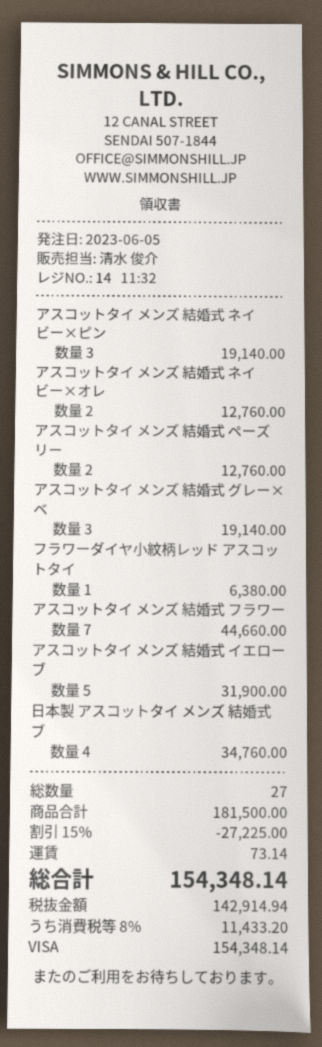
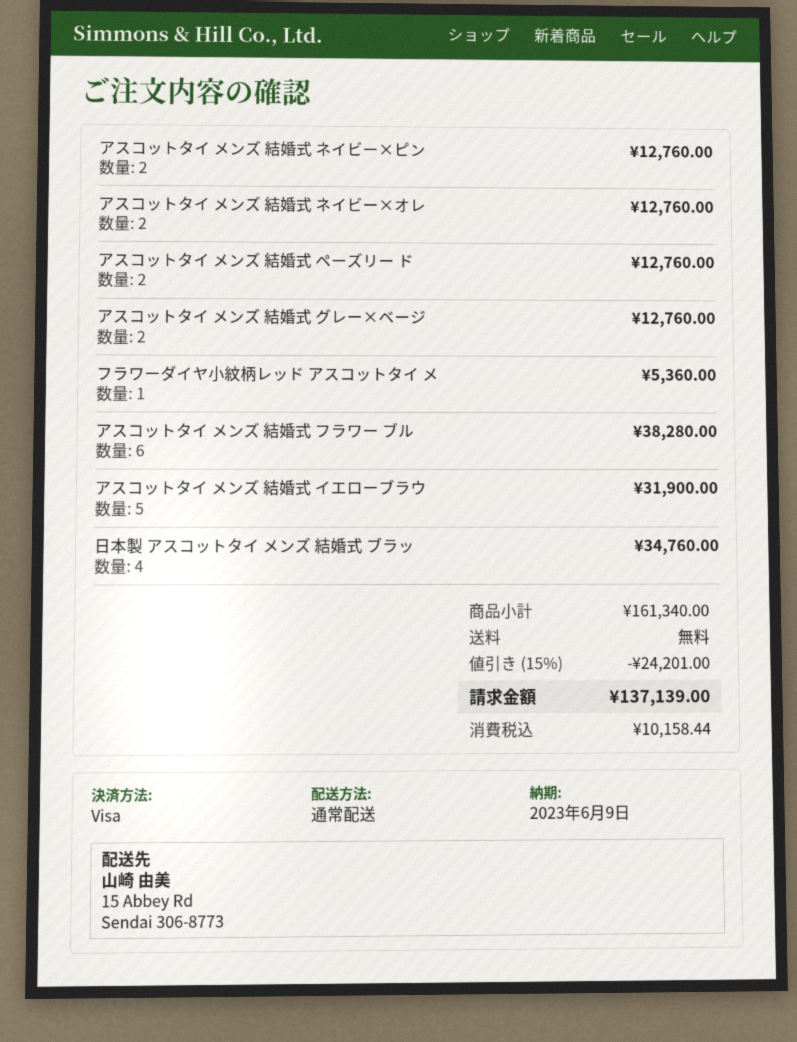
アスコットタイ メンズ 結婚式 ネイビー×ピン: 3 for 19140.00 -> 2 for 12760.00
アスコットタイ メンズ 結婚式 グレー×ベ: 3 for 19140.00 -> 2 for 12760.00
フラワーダイヤ小紋柄レッド アスコットタイ: 1 for 6380.00 -> 1 for 5360.00
アスコットタイ メンズ 結婚式 フラワー: 7 for 44660.00 -> 6 for 38280.00
subtotal: 181500.00 -> 161340.00
discount: 15% = 27225.00 -> 15% = 24201.00
shipping: 73.14 -> 0.00
tax: 11433.20 -> 10158.44
total: 154348.14 -> 137139.00

